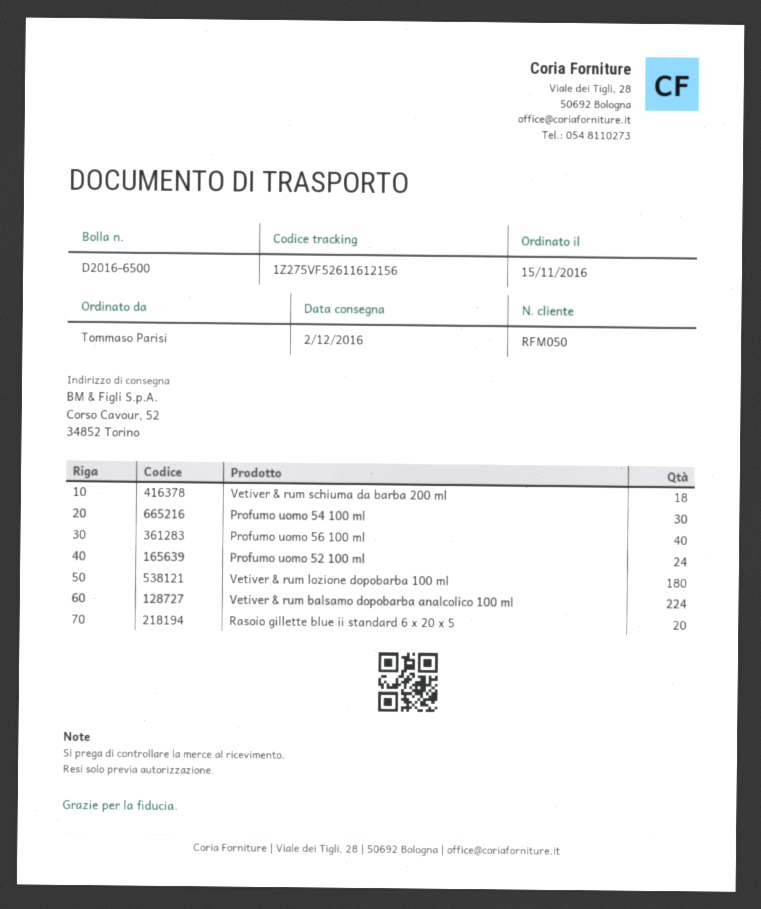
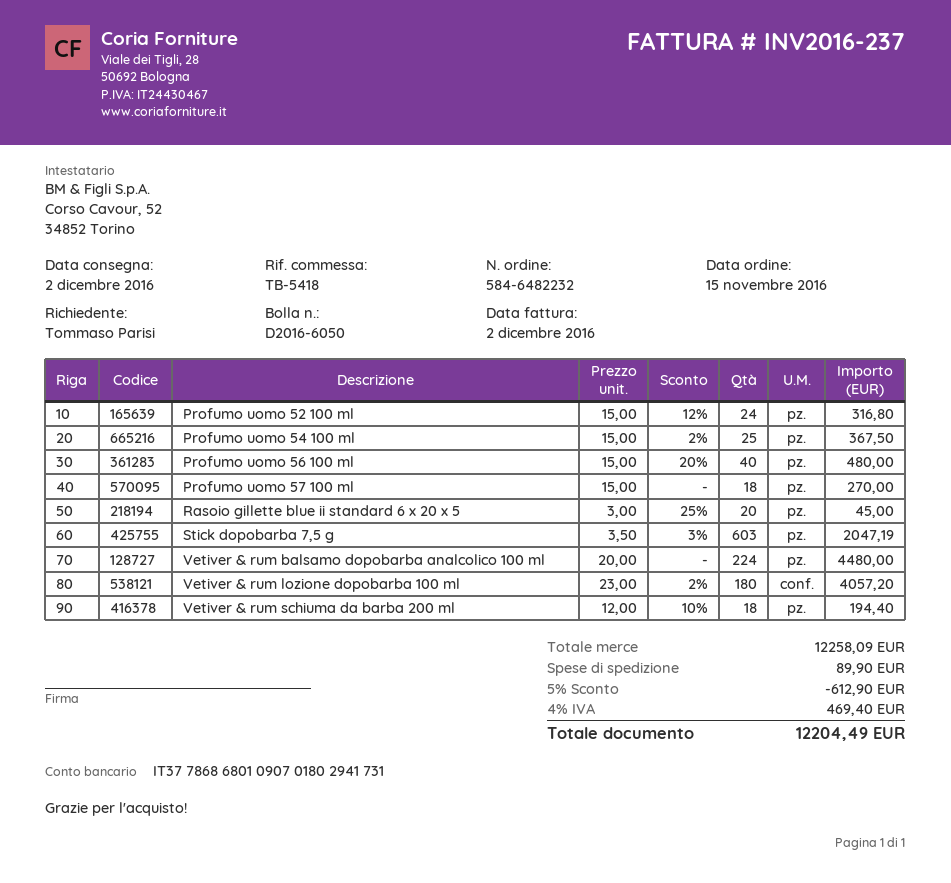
delivery note number: D2016-6500 -> D2016-6050
Profumo uomo 54 100 ml: 30 -> 25
Profumo uomo 57 100 ml: none -> 18
Stick dopobarba 7,5 g: none -> 603

